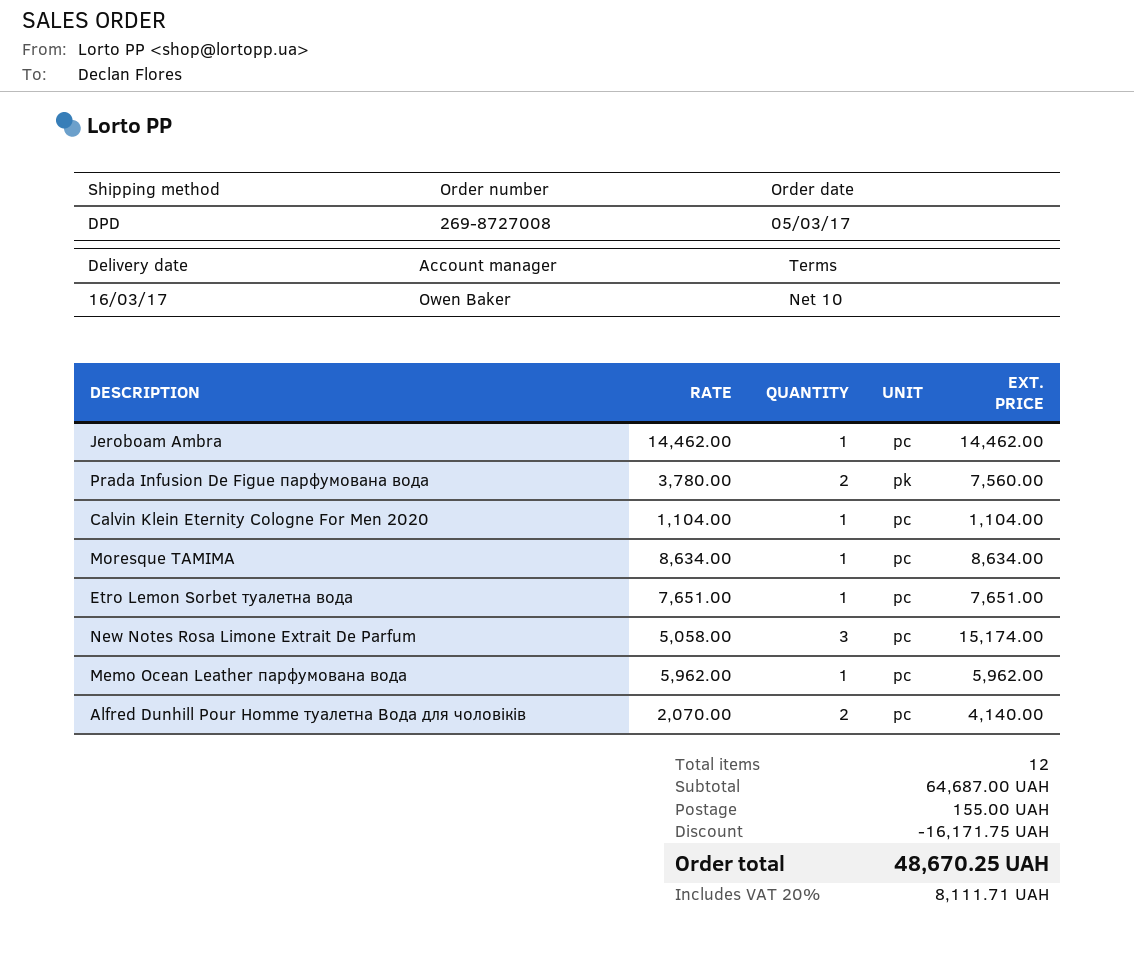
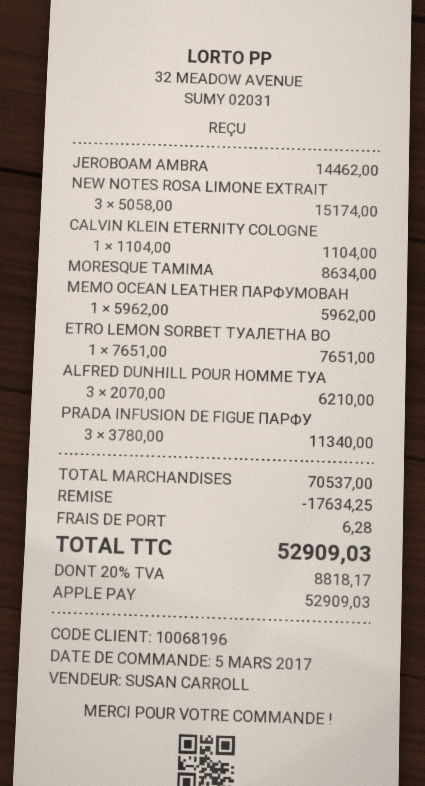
sales rep: Owen Baker -> SUSAN CARROLL
Prada Infusion De Figue парфумована вода: 2 x 3780.00 = 7560.00 -> 3 x 3780.00 = 11340.00
Alfred Dunhill Pour Homme туалетна Вода для чоловіків: 2 x 2070.00 = 4140.00 -> 3 x 2070.00 = 6210.00
subtotal: 64687.00 -> 70537.00
discount: 16171.75 -> 17634.25
shipping: 155.00 -> 6.28
tax: 20% = 8111.71 -> 20% = 8818.17
total: 48670.25 -> 52909.03

